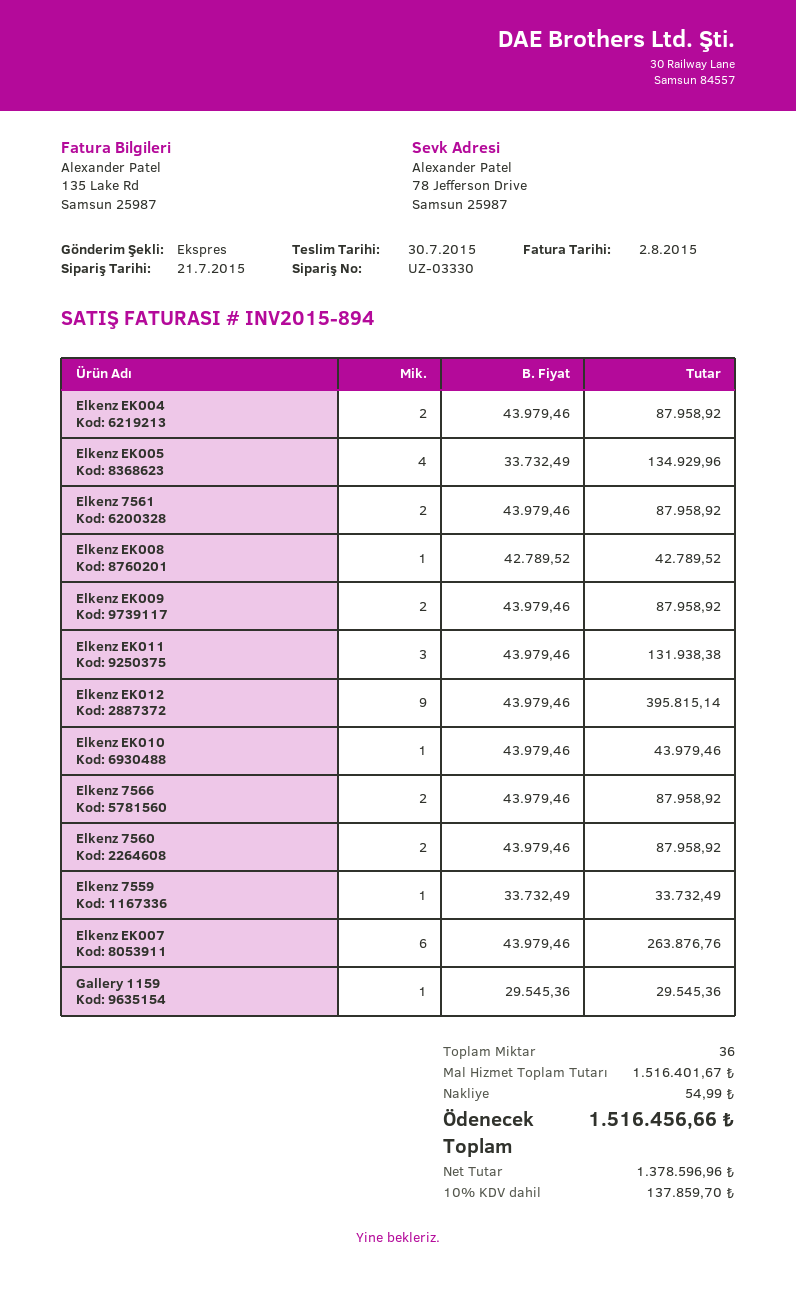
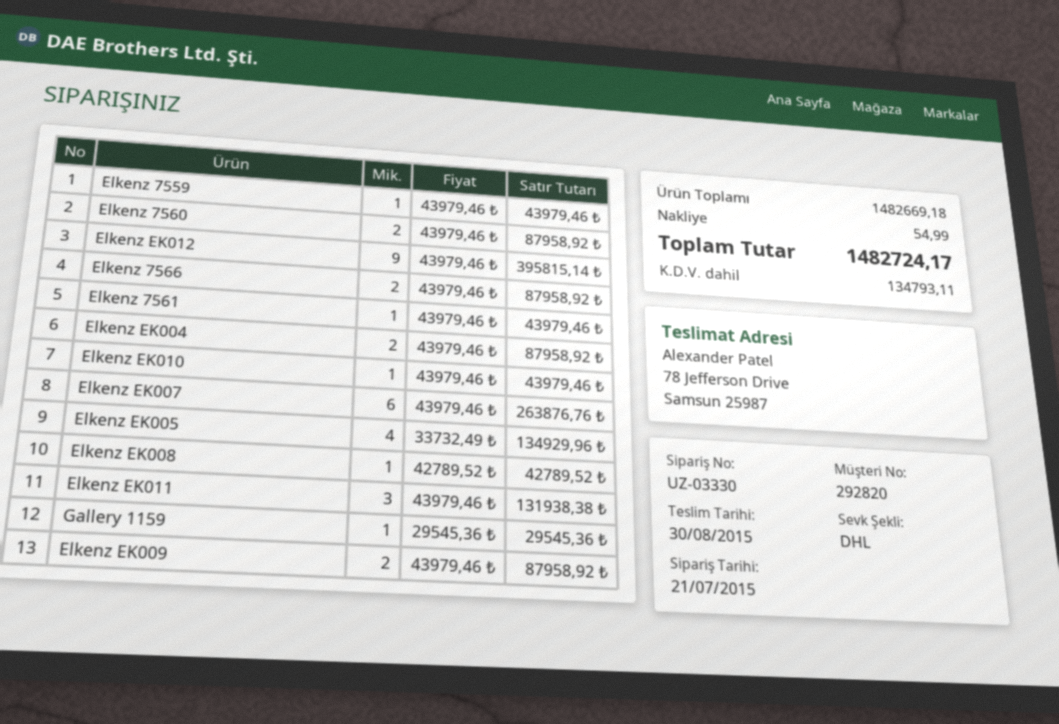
delivery date: 2015-07-30 -> 2015-08-30
shipping method: express -> DHL
Elkenz 7561: 2 x 43979.46 = 87958.92 -> 1 x 43979.46 = 43979.46
Elkenz 7559: 1 x 33732.49 = 33732.49 -> 1 x 43979.46 = 43979.46
subtotal: 1516401.67 -> 1482669.18
tax: 137859.70 -> 134793.11
total: 1516456.66 -> 1482724.17

